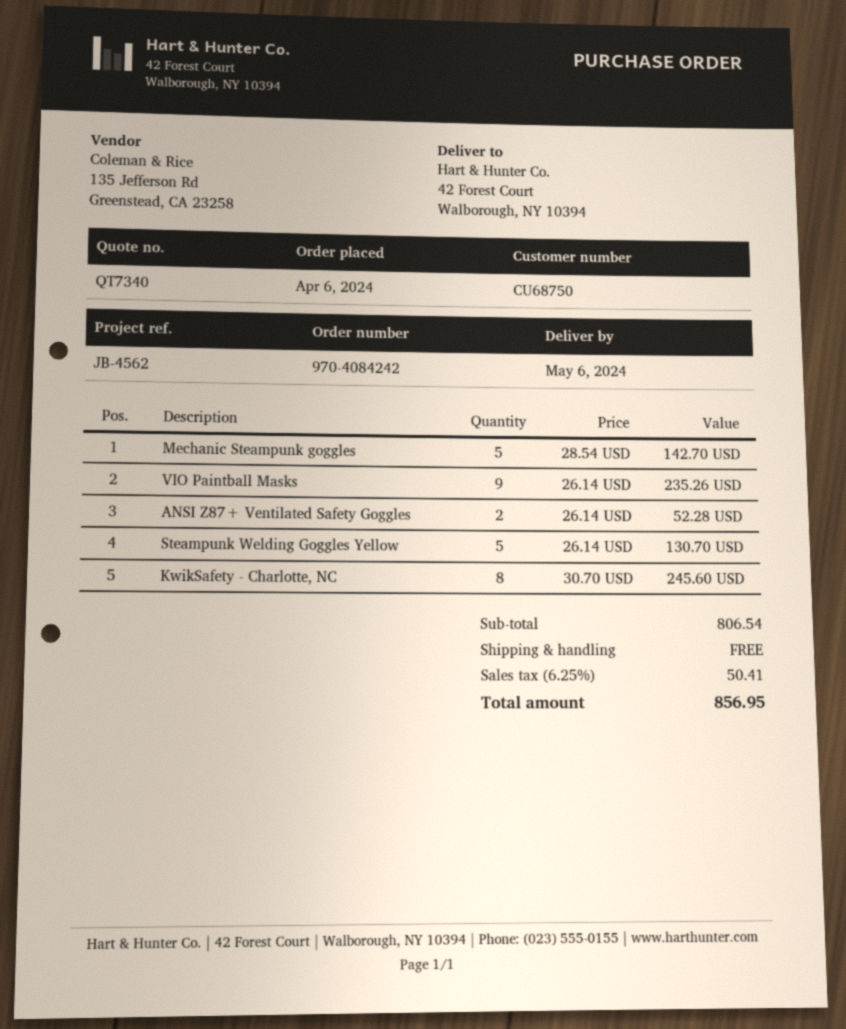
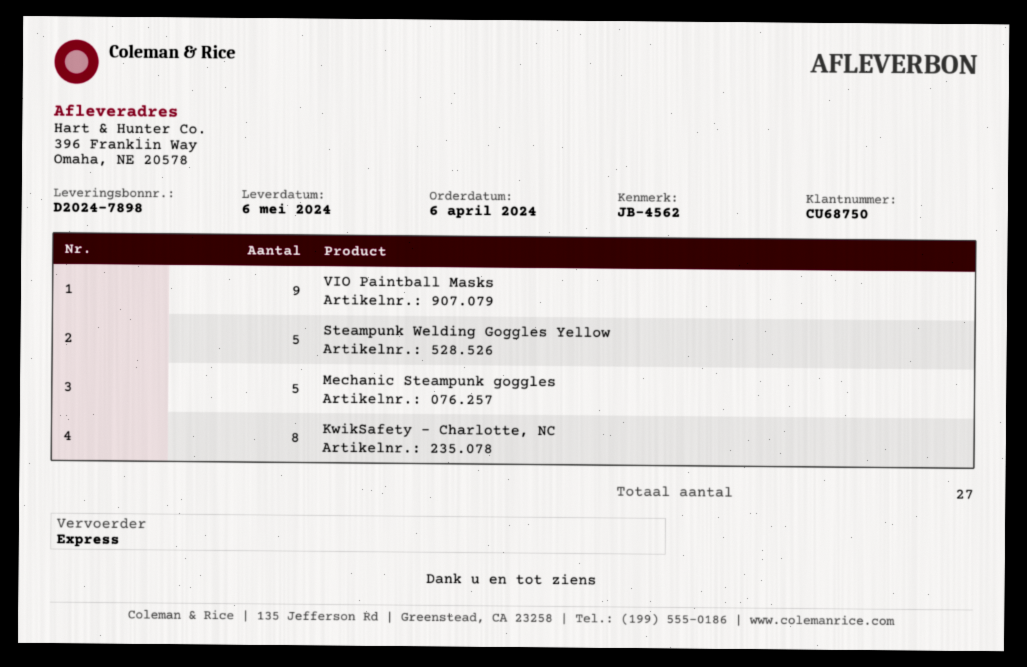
ship to: 42 Forest Court, Walborough, NY 10394 -> 396 Franklin Way, Omaha, NE 20578
ANSI Z87+ Ventilated Safety Goggles: 2 -> none

